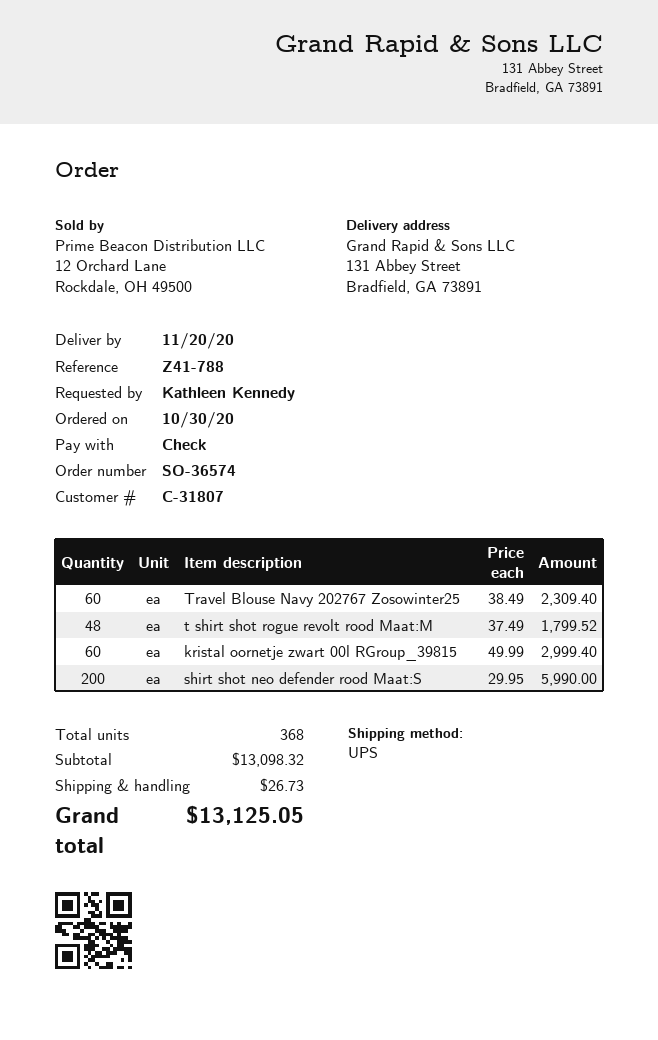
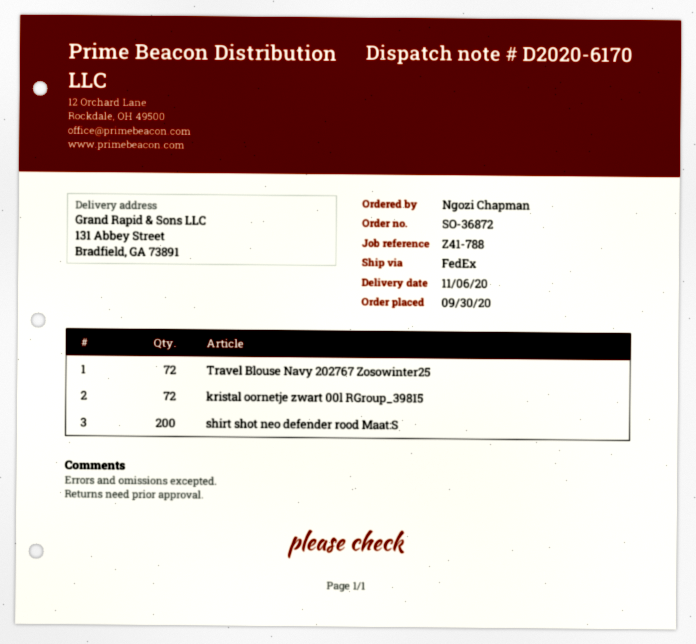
order number: SO-36574 -> SO-36872
order date: 2020-10-30 -> 2020-09-30
delivery date: 2020-11-20 -> 2020-11-06
ordered by: Kathleen Kennedy -> Ngozi Chapman
shipping method: UPS -> FedEx
Travel Blouse Navy 202767 Zosowinter25: 60 -> 72
t shirt shot rogue revolt rood Maat:M: 48 -> none
kristal oornetje zwart 00l RGroup_39815: 60 -> 72

